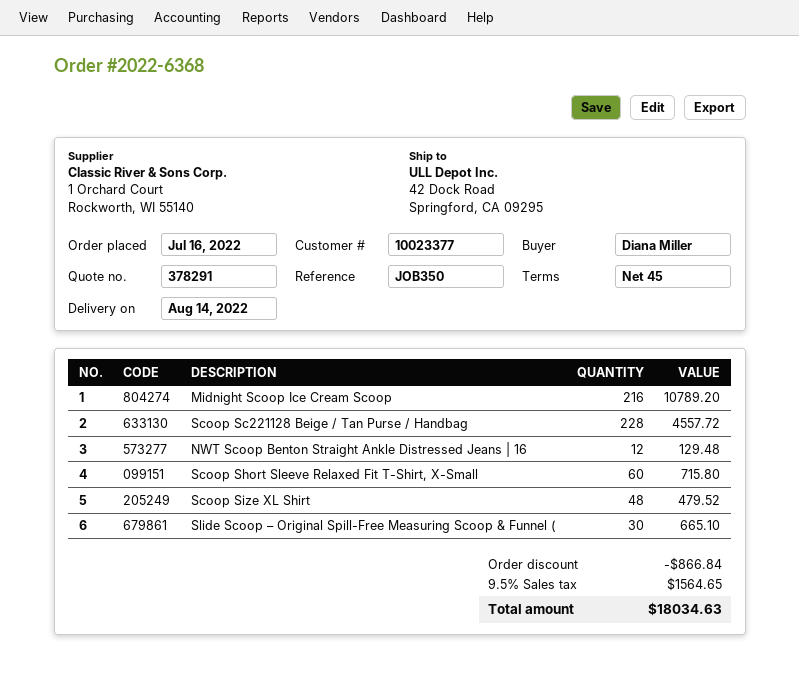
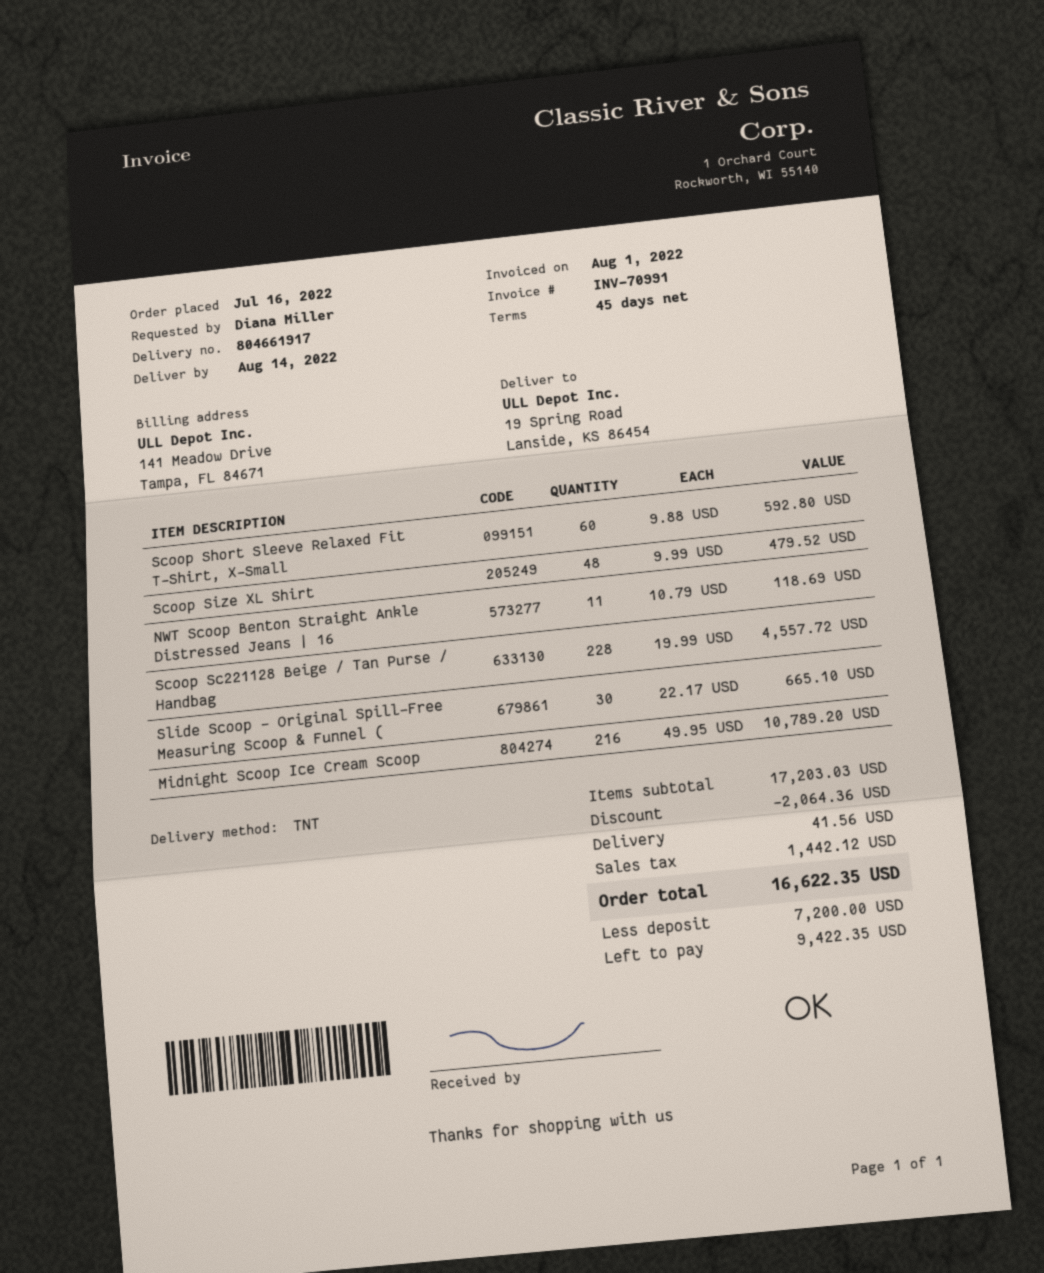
ship to: 42 Dock Road, Springford, CA 09295 -> 19 Spring Road, Lanside, KS 86454
NWT Scoop Benton Straight Ankle Distressed Jeans | 16: 12 for 129.48 -> 11 for 118.69
Scoop Short Sleeve Relaxed Fit T-Shirt, X-Small: 60 for 715.80 -> 60 for 592.80
discount: 866.84 -> 2064.36
shipping: none -> 41.56
tax: 1564.65 -> 1442.12
total: 18034.63 -> 16622.35

